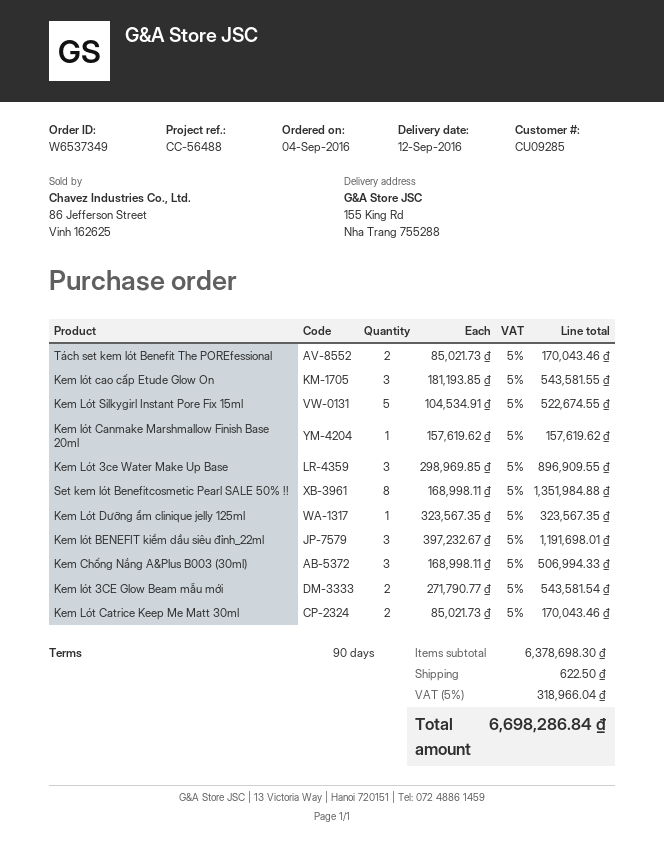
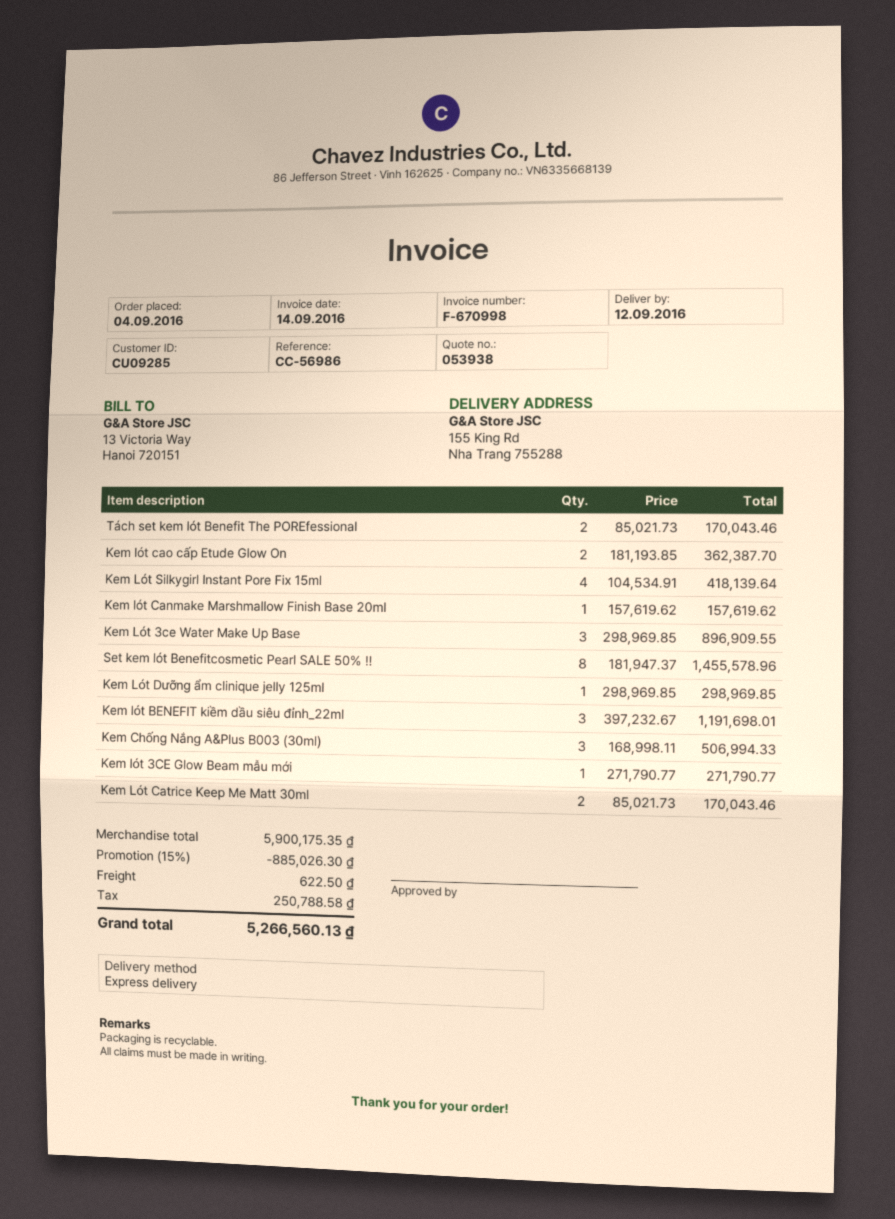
reference: CC-56488 -> CC-56986
Kem lót cao cấp Etude Glow On: 3 x 181193.85 = 543581.55 -> 2 x 181193.85 = 362387.70
Kem Lót Silkygirl Instant Pore Fix 15ml: 5 x 104534.91 = 522674.55 -> 4 x 104534.91 = 418139.64
Set kem lót Benefitcosmetic Pearl SALE 50% !!: 8 x 168998.11 = 1351984.88 -> 8 x 181947.37 = 1455578.96
Kem Lót Dưỡng ẩm clinique jelly 125ml: 1 x 323567.35 = 323567.35 -> 1 x 298969.85 = 298969.85
Kem lót 3CE Glow Beam mẫu mới: 2 x 271790.77 = 543581.54 -> 1 x 271790.77 = 271790.77
subtotal: 6378698.30 -> 5900175.35
discount: none -> 15% = 885026.30
tax: 318966.04 -> 250788.58
total: 6698286.84 -> 5266560.13

